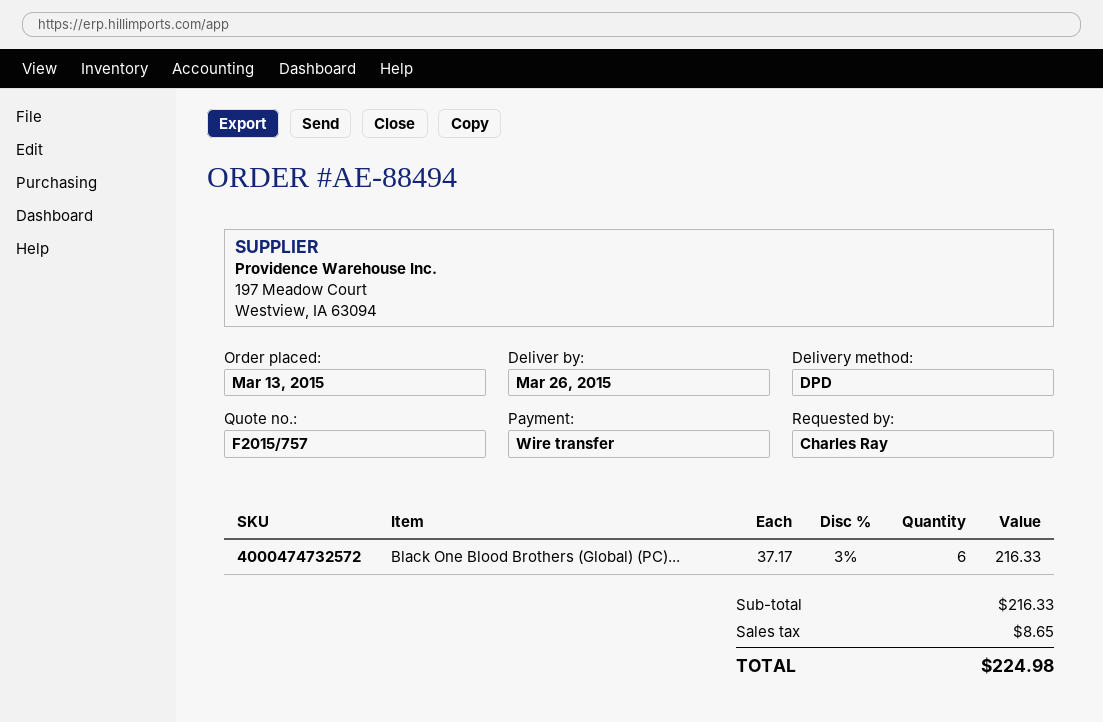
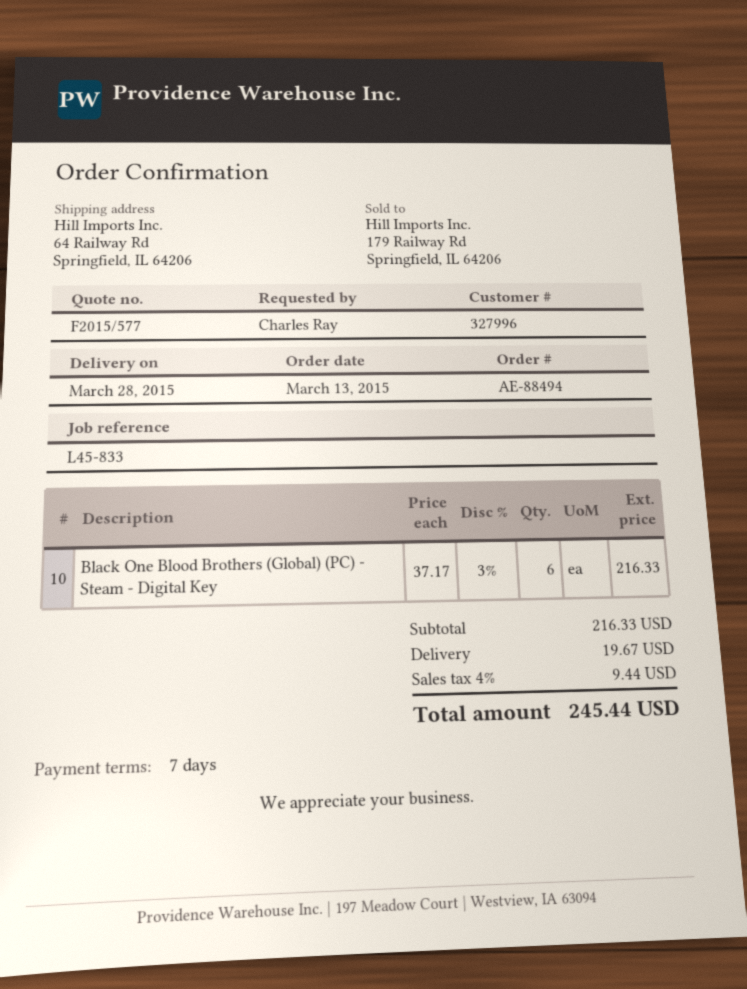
quote number: F2015/757 -> F2015/577
delivery date: 2015-03-26 -> 2015-03-28
shipping: none -> 19.67
tax: 8.65 -> 9.44
total: 224.98 -> 245.44

